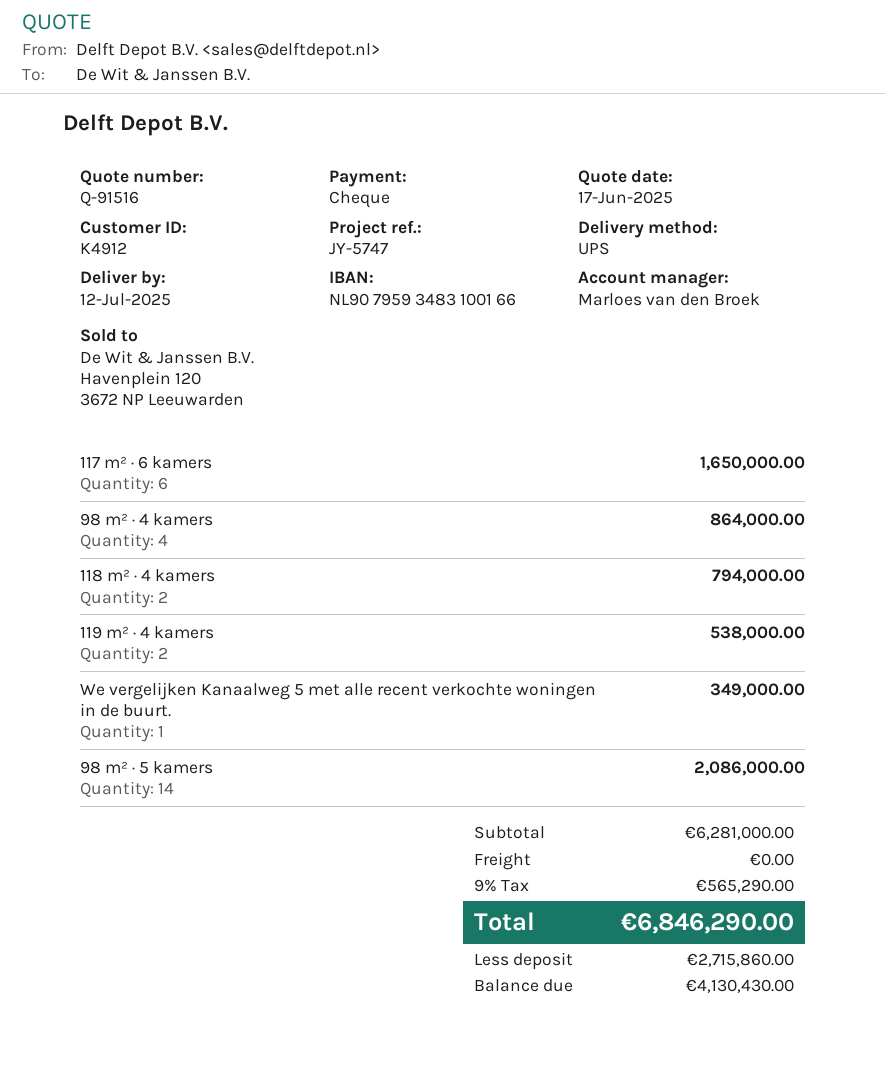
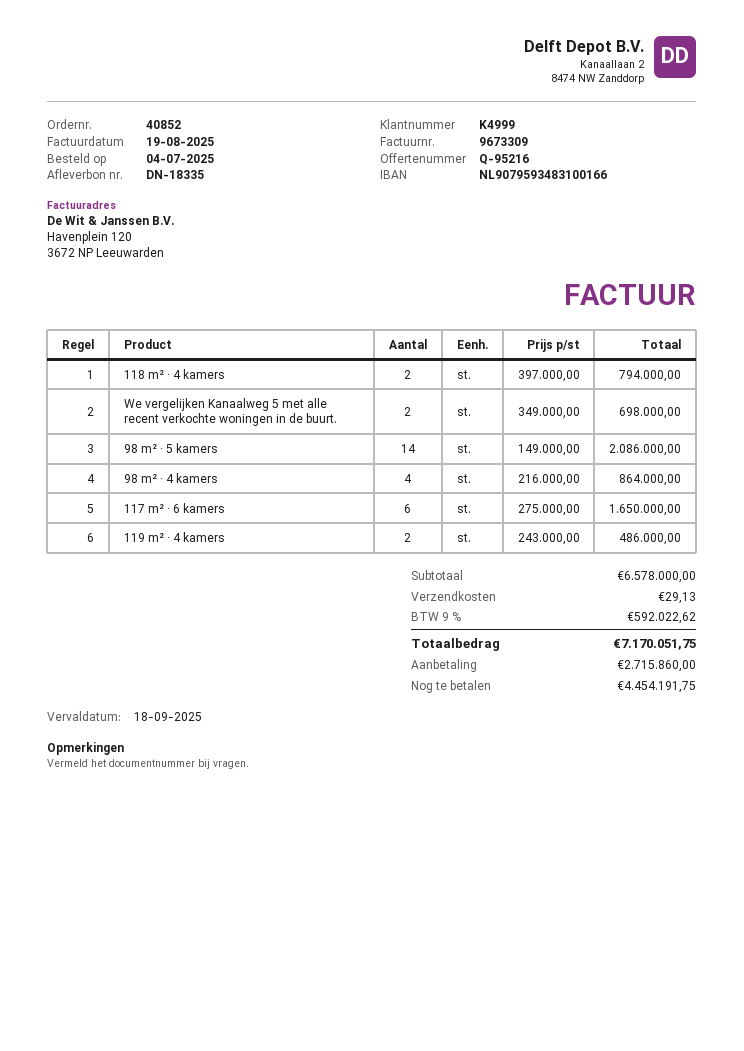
quote number: Q-91516 -> Q-95216
customer number: K4912 -> K4999
119 m² · 4 kamers: 2 for 538000.00 -> 2 for 486000.00
We vergelijken Kanaalweg 5 met alle recent verkochte woningen in de buurt.: 1 for 349000.00 -> 2 for 698000.00
subtotal: 6281000.00 -> 6578000.00
shipping: 0.00 -> 29.13
tax: 9% = 565290.00 -> 9% = 592022.62
total: 6846290.00 -> 7170051.75
balance: 4130430.00 -> 4454191.75

